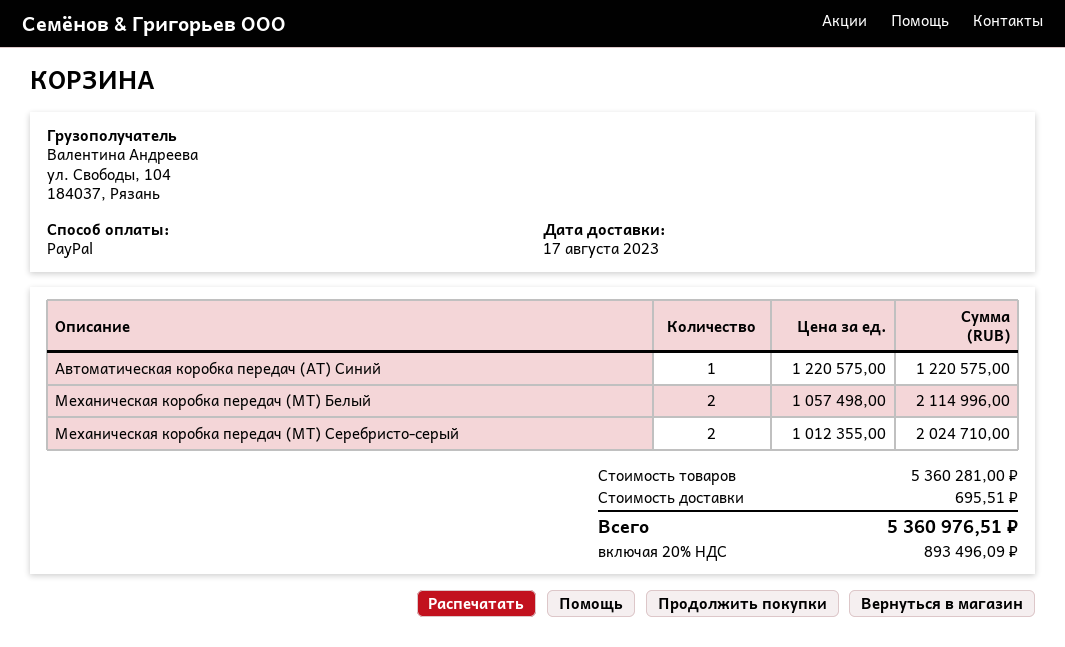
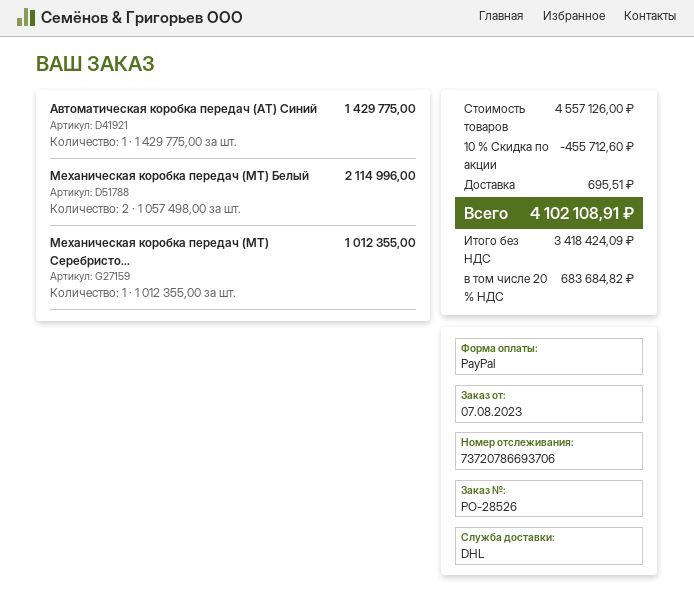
Автоматическая коробка передач (АТ) Синий: 1 x 1220575.00 = 1220575.00 -> 1 x 1429775.00 = 1429775.00
Механическая коробка передач (МТ) Серебристо-серый: 2 x 1012355.00 = 2024710.00 -> 1 x 1012355.00 = 1012355.00
subtotal: 5360281.00 -> 4557126.00
discount: none -> 10% = 455712.60
tax: 20% = 893496.09 -> 20% = 683684.82
total: 5360976.51 -> 4102108.91

